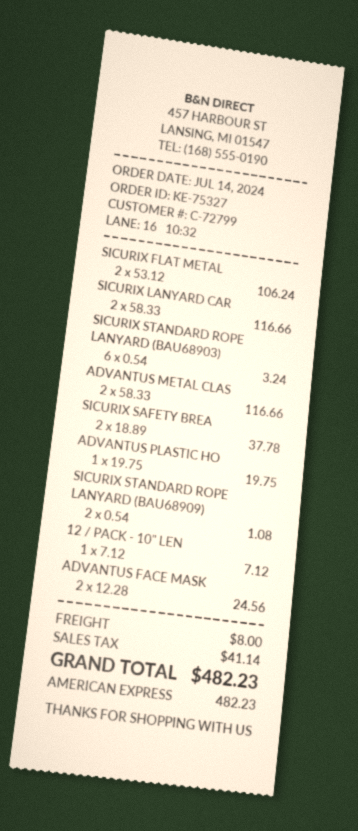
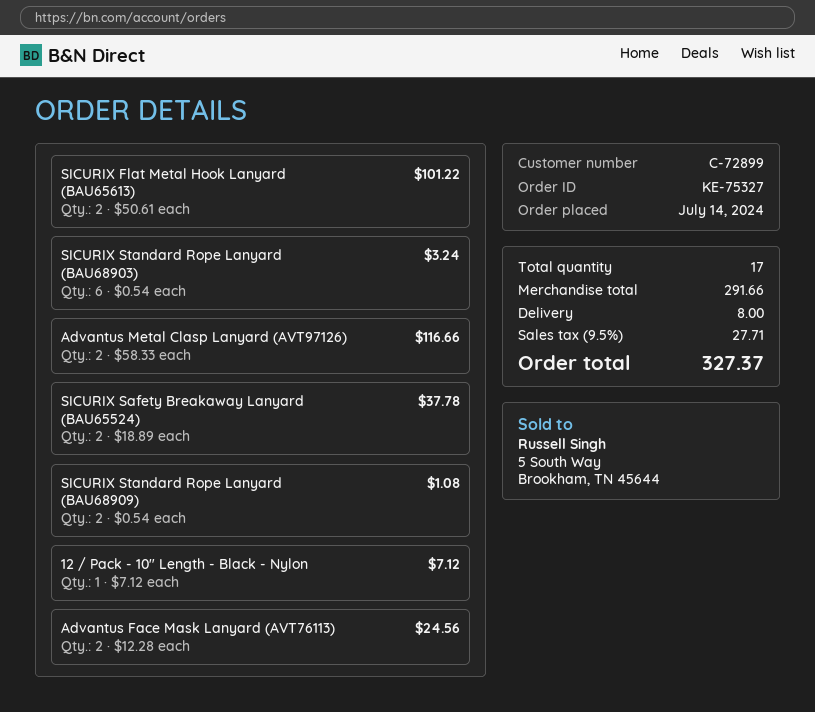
customer number: C-72799 -> C-72899
SICURIX FLAT METAL: 2 x 53.12 = 106.24 -> 2 x 50.61 = 101.22
SICURIX LANYARD CAR: 2 x 58.33 = 116.66 -> none
ADVANTUS PLASTIC HO: 1 x 19.75 = 19.75 -> none
tax: 41.14 -> 27.71
total: 482.23 -> 327.37

